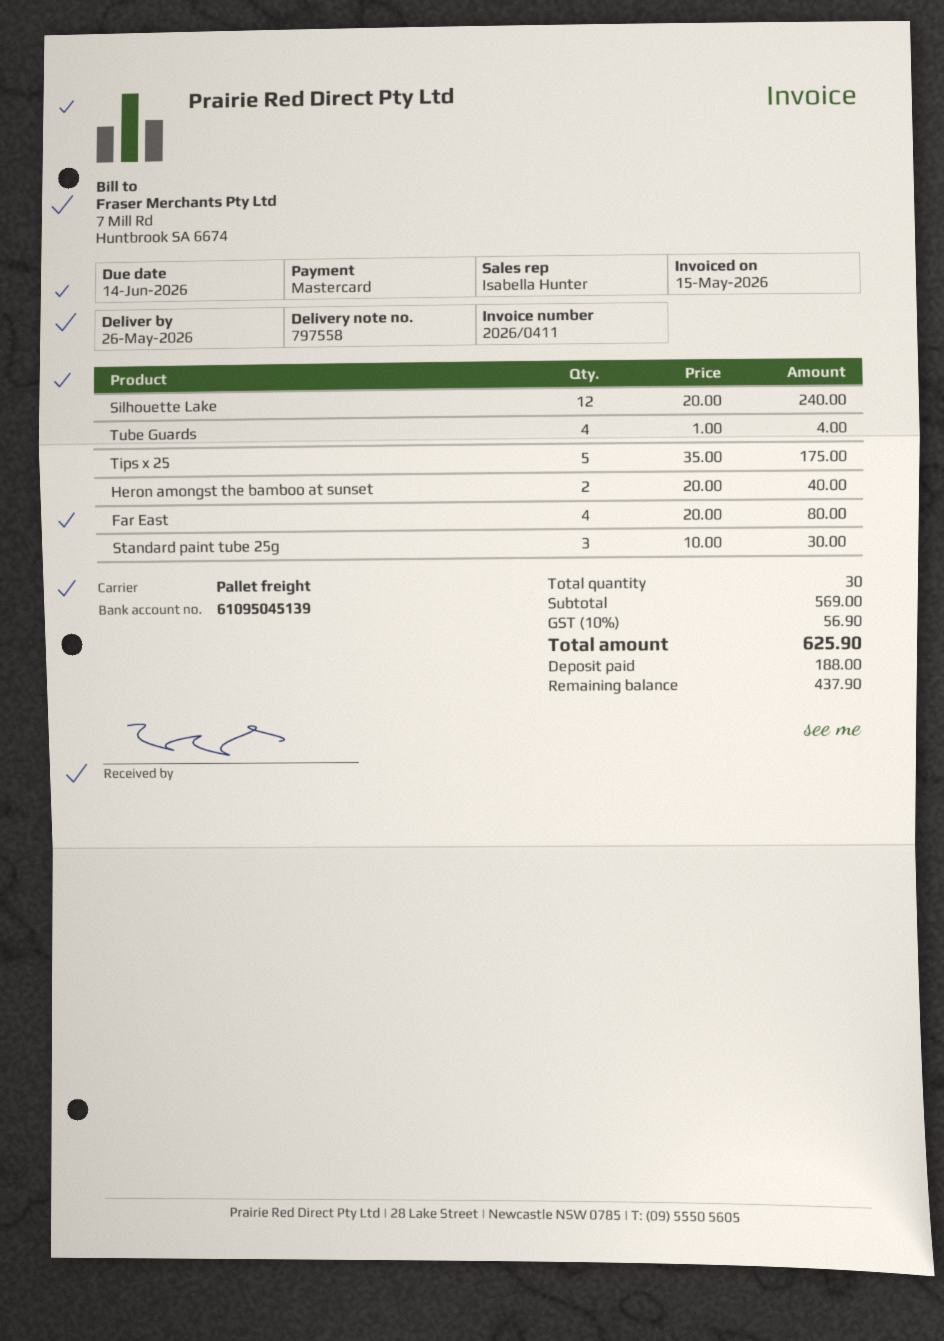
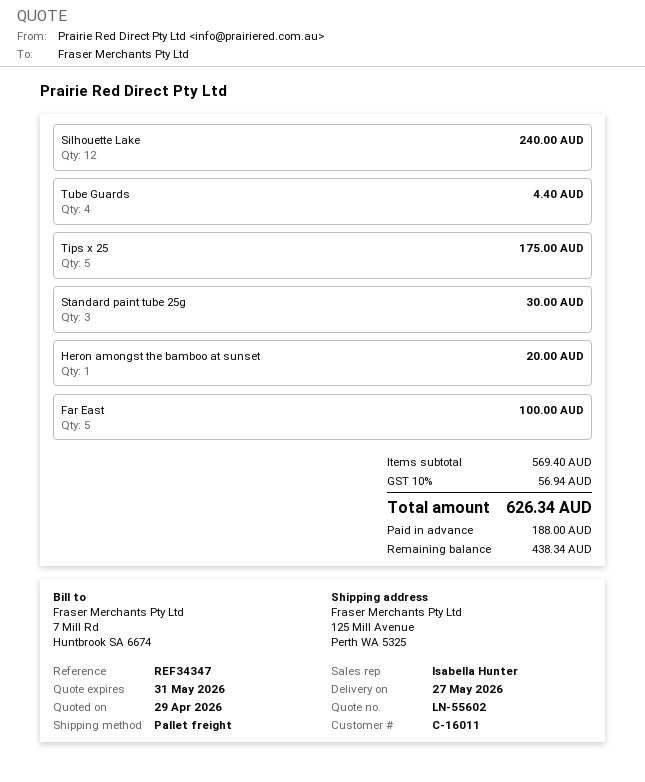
delivery date: 2026-05-26 -> 2026-05-27
Tube Guards: 4 for 4.00 -> 4 for 4.40
Heron amongst the bamboo at sunset: 2 for 40.00 -> 1 for 20.00
Far East: 4 for 80.00 -> 5 for 100.00
subtotal: 569.00 -> 569.40
tax: 10% = 56.90 -> 10% = 56.94
total: 625.90 -> 626.34
balance: 437.90 -> 438.34

